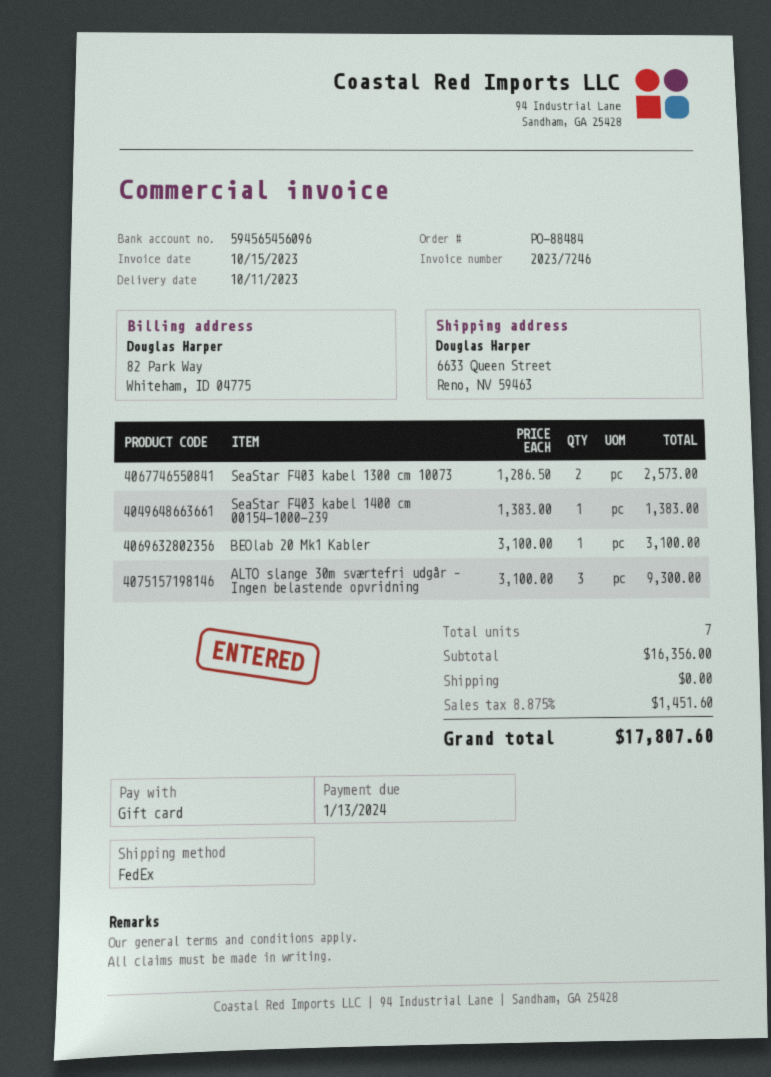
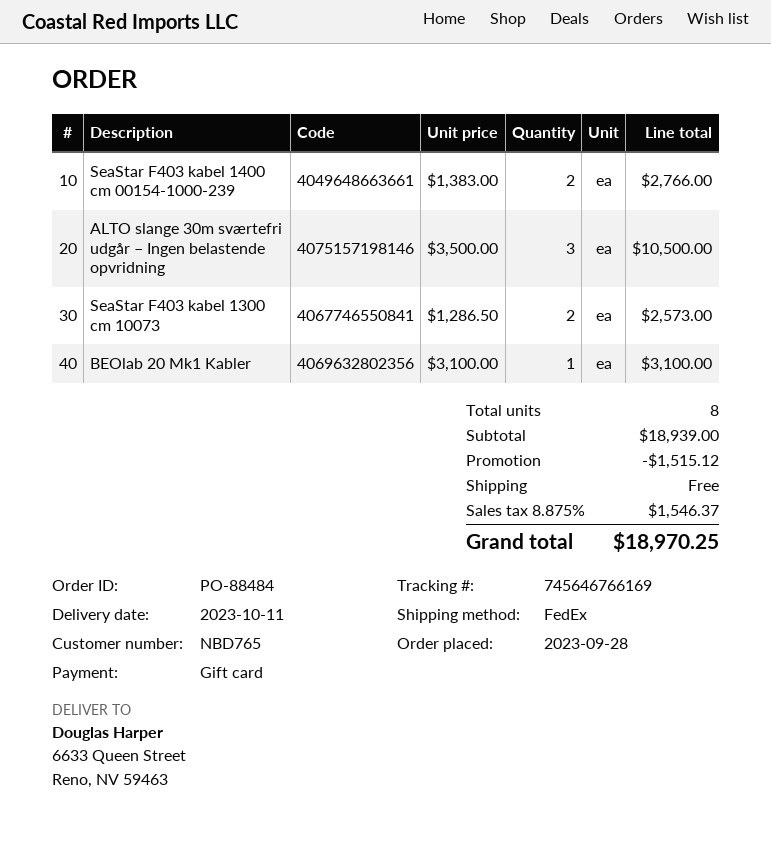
SeaStar F403 kabel 1400 cm 00154-1000-239: 1 x 1383.00 = 1383.00 -> 2 x 1383.00 = 2766.00
ALTO slange 30m sværtefri udgår – Ingen belastende opvridning: 3 x 3100.00 = 9300.00 -> 3 x 3500.00 = 10500.00
total quantity: 7 -> 8
subtotal: 16356.00 -> 18939.00
discount: none -> 1515.12
tax: 8.875% = 1451.60 -> 8.875% = 1546.37
total: 17807.60 -> 18970.25

